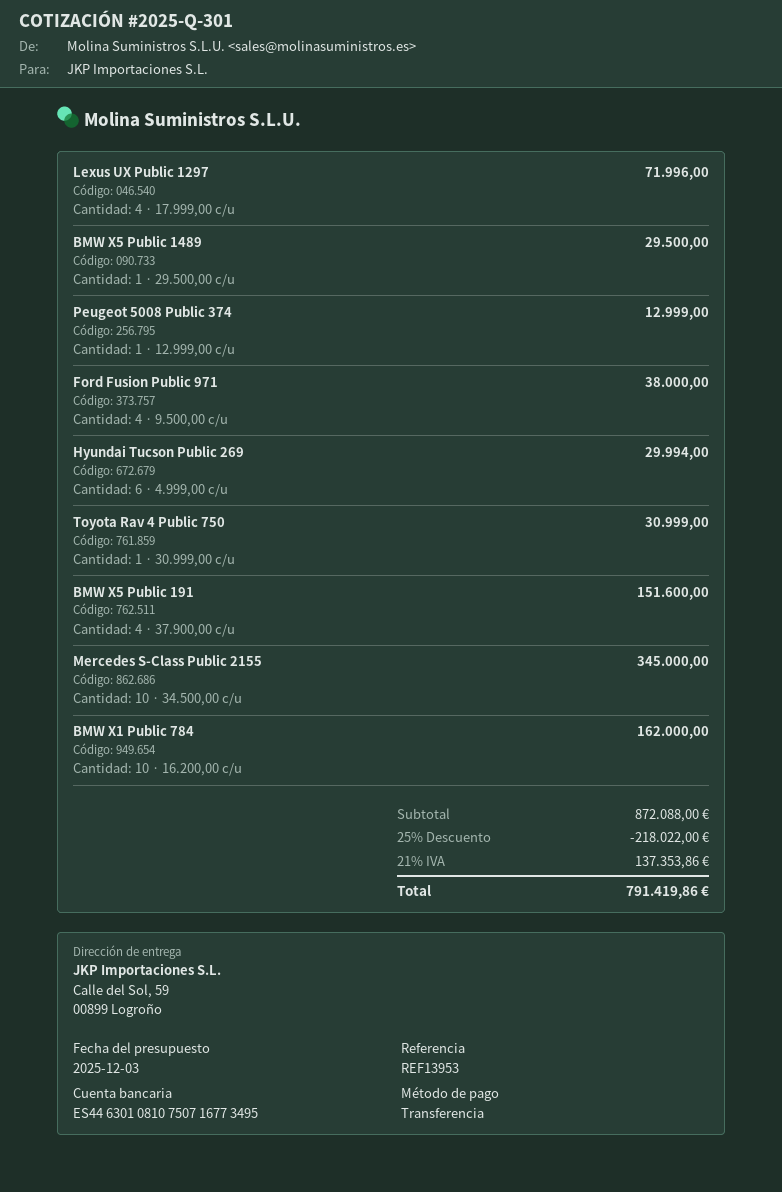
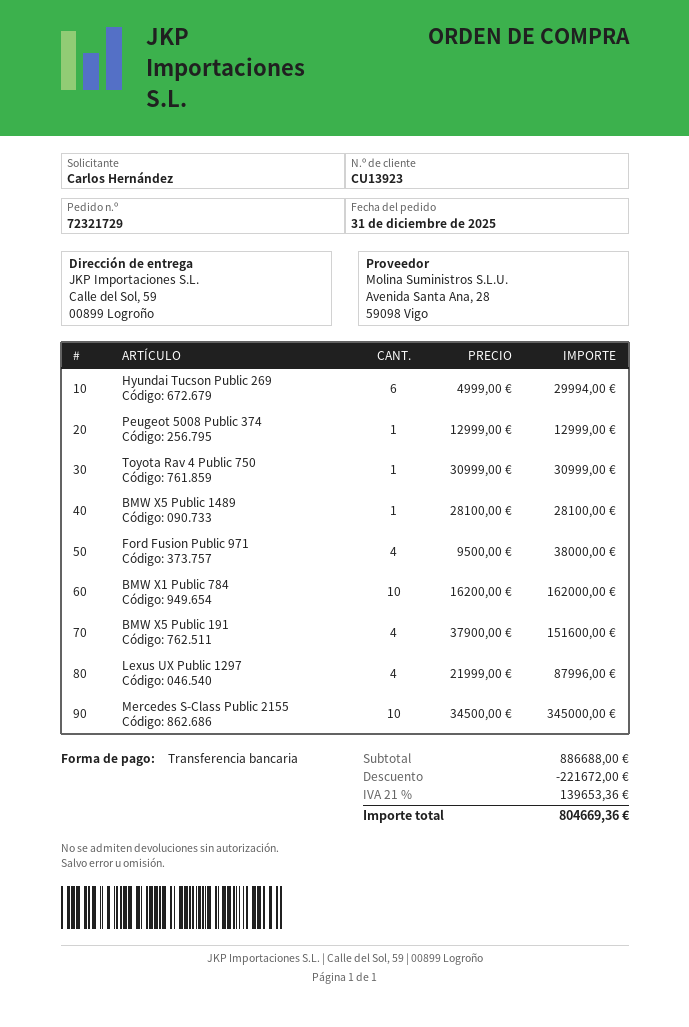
Lexus UX Public 1297: 4 x 17999.00 = 71996.00 -> 4 x 21999.00 = 87996.00
BMW X5 Public 1489: 1 x 29500.00 = 29500.00 -> 1 x 28100.00 = 28100.00
subtotal: 872088.00 -> 886688.00
discount: 218022.00 -> 221672.00
tax: 21% = 137353.86 -> 21% = 139653.36
total: 791419.86 -> 804669.36

